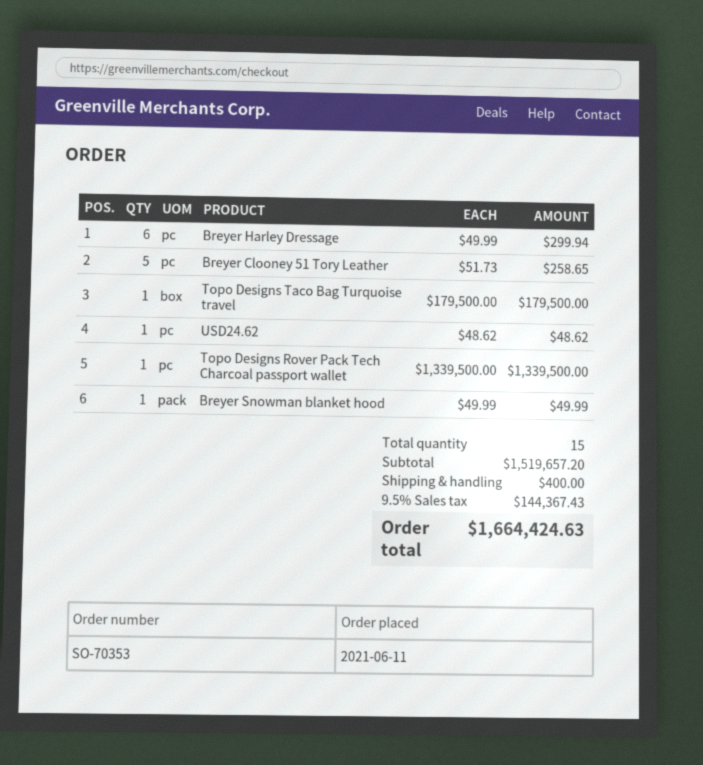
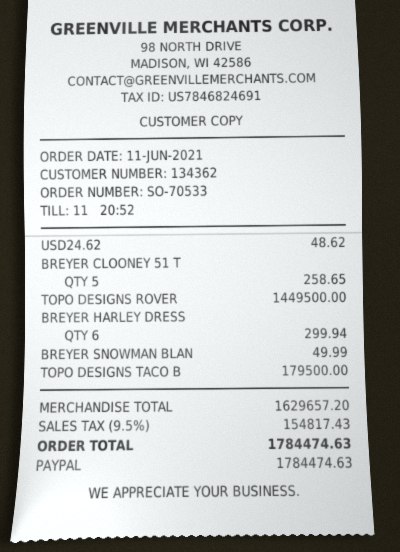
order number: SO-70353 -> SO-70533
Topo Designs Rover Pack Tech Charcoal passport wallet: 1 for 1339500.00 -> 1 for 1449500.00
subtotal: 1519657.20 -> 1629657.20
shipping: 400.00 -> none
tax: 9.5% = 144367.43 -> 9.5% = 154817.43
total: 1664424.63 -> 1784474.63

